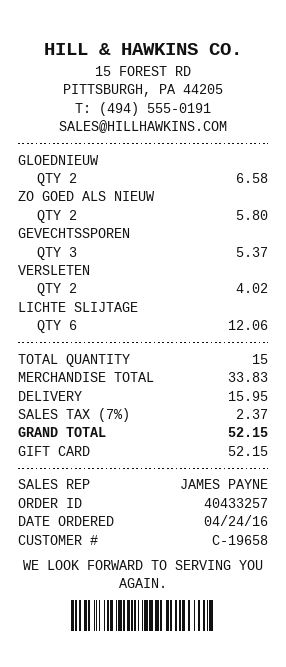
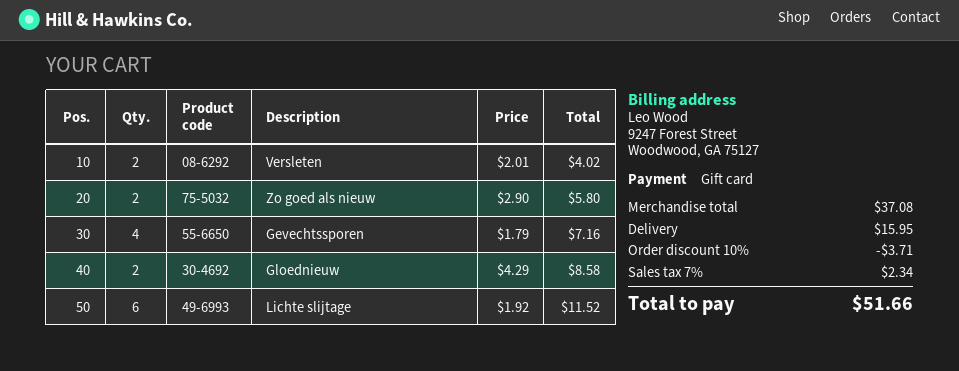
GLOEDNIEUW: 2 for 6.58 -> 2 for 8.58
GEVECHTSSPOREN: 3 for 5.37 -> 4 for 7.16
LICHTE SLIJTAGE: 6 for 12.06 -> 6 for 11.52
subtotal: 33.83 -> 37.08
discount: none -> 10% = 3.71
tax: 7% = 2.37 -> 7% = 2.34
total: 52.15 -> 51.66

